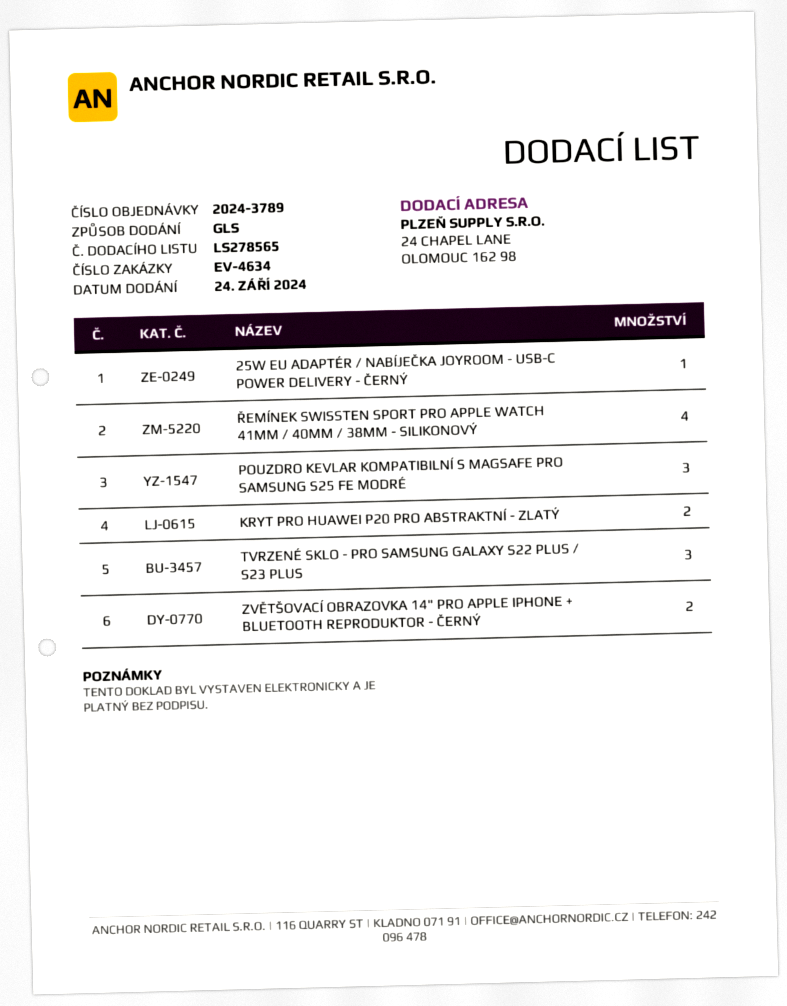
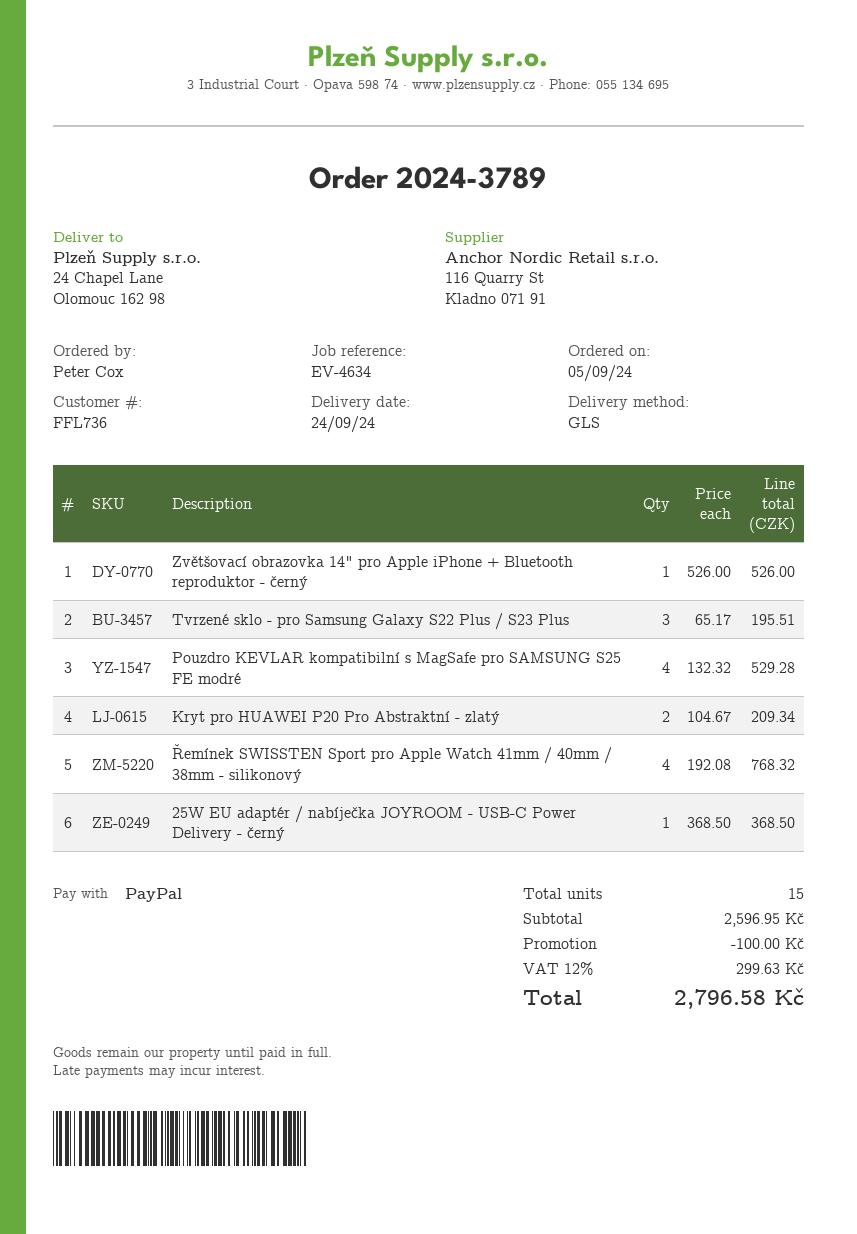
POUZDRO KEVLAR KOMPATIBILNÍ S MAGSAFE PRO SAMSUNG S25 FE MODRÉ: 3 -> 4
ZVĚTŠOVACÍ OBRAZOVKA 14" PRO APPLE IPHONE + BLUETOOTH REPRODUKTOR - ČERNÝ: 2 -> 1

